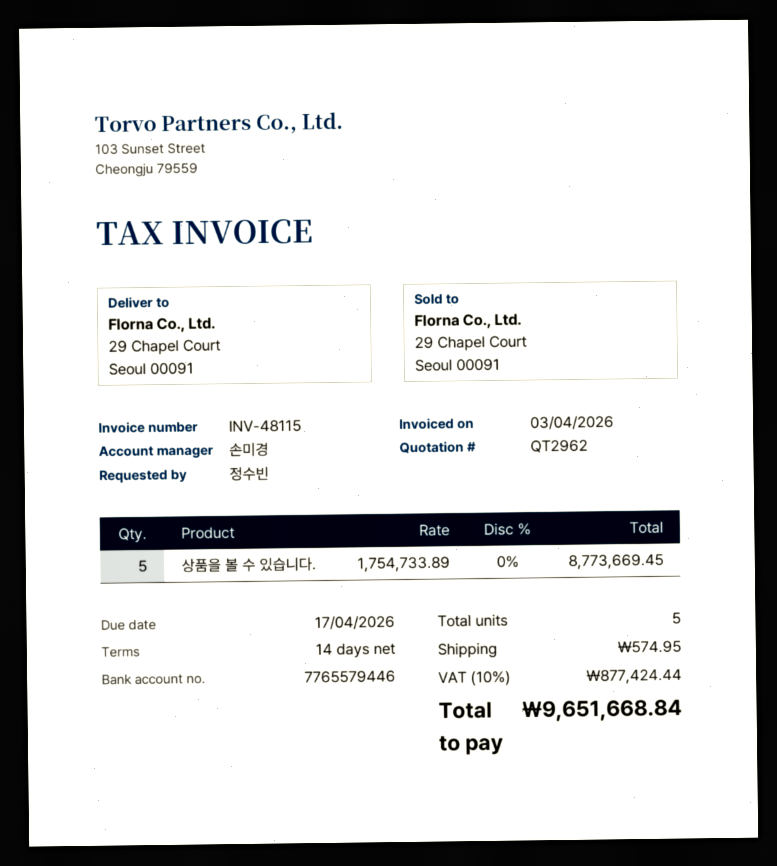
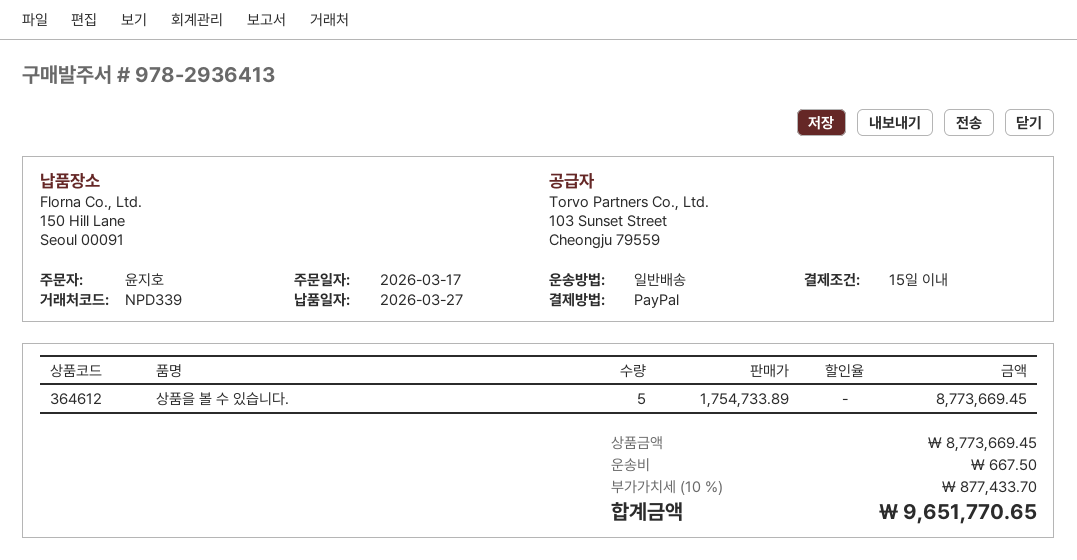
payment terms: 14 days -> 15 days
ordered by: 정수빈 -> 윤지호
ship to: 29 Chapel Court, Seoul 00091 -> 150 Hill Lane, Seoul 00091
shipping: 574.95 -> 667.50
tax: 10% = 877424.44 -> 10% = 877433.70
total: 9651668.84 -> 9651770.65

